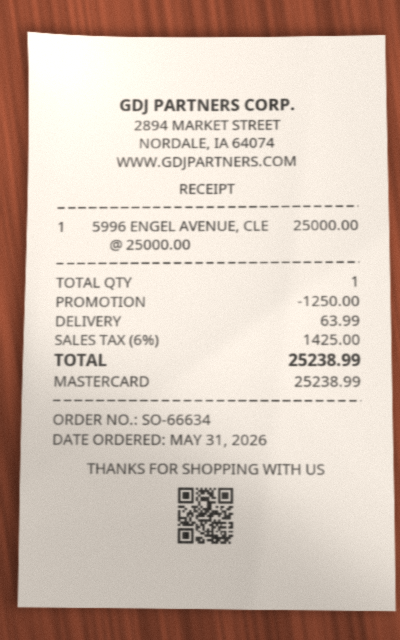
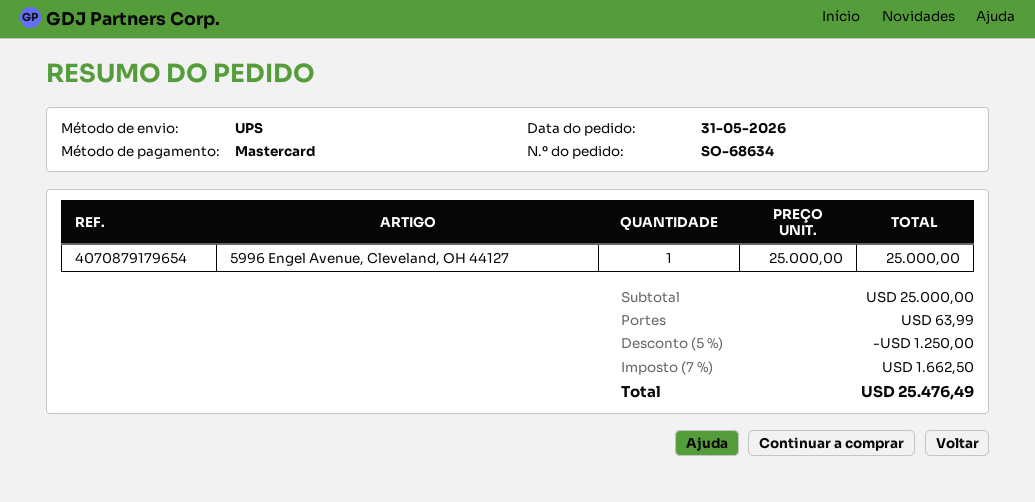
order number: SO-66634 -> SO-68634
tax: 6% = 1425.00 -> 7% = 1662.50
total: 25238.99 -> 25476.49

